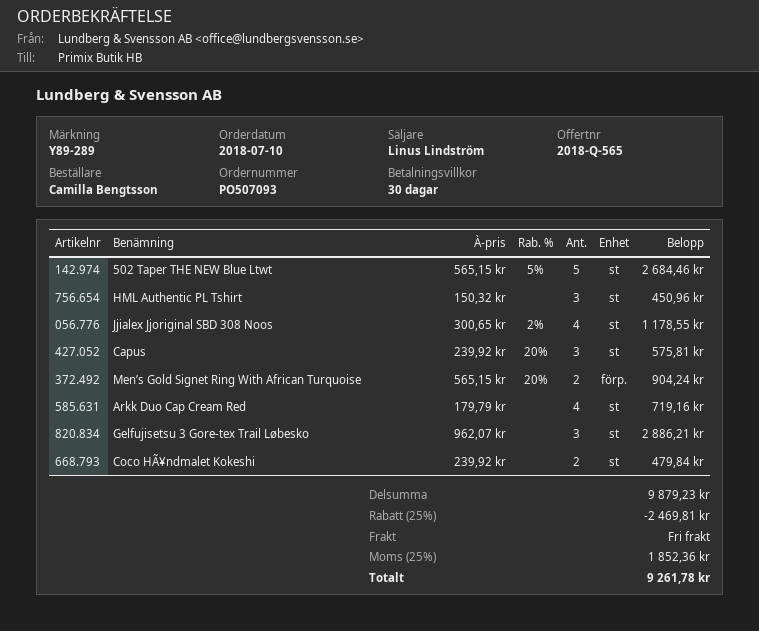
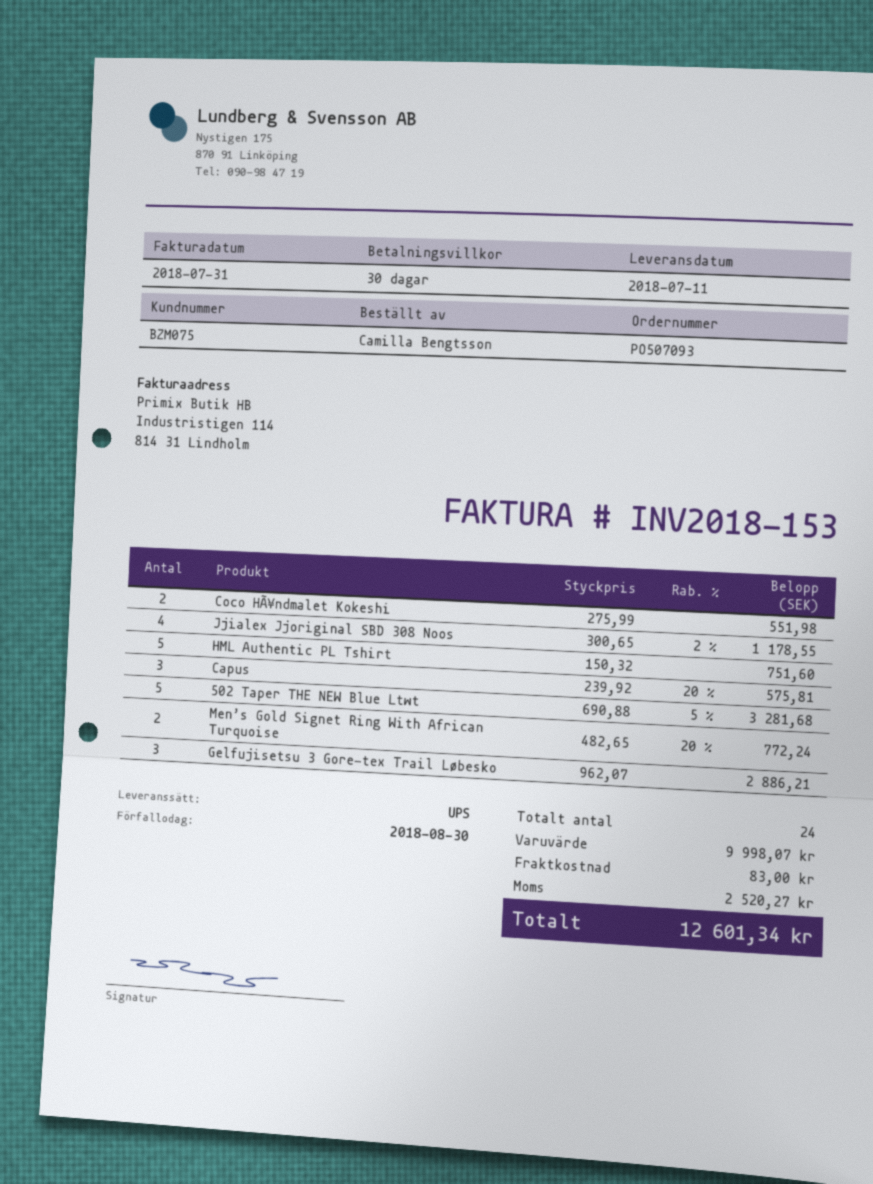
502 Taper THE NEW Blue Ltwt: 5 x 565.15 - 5% = 2684.46 -> 5 x 690.88 - 5% = 3281.68
HML Authentic PL Tshirt: 3 x 150.32 = 450.96 -> 5 x 150.32 = 751.60
Men’s Gold Signet Ring With African Turquoise: 2 x 565.15 - 20% = 904.24 -> 2 x 482.65 - 20% = 772.24
Arkk Duo Cap Cream Red: 4 x 179.79 = 719.16 -> none
Coco HÃ¥ndmalet Kokeshi: 2 x 239.92 = 479.84 -> 2 x 275.99 = 551.98
subtotal: 9879.23 -> 9998.07
discount: 25% = 2469.81 -> none
shipping: 0.00 -> 83.00
tax: 1852.36 -> 2520.27
total: 9261.78 -> 12601.34

